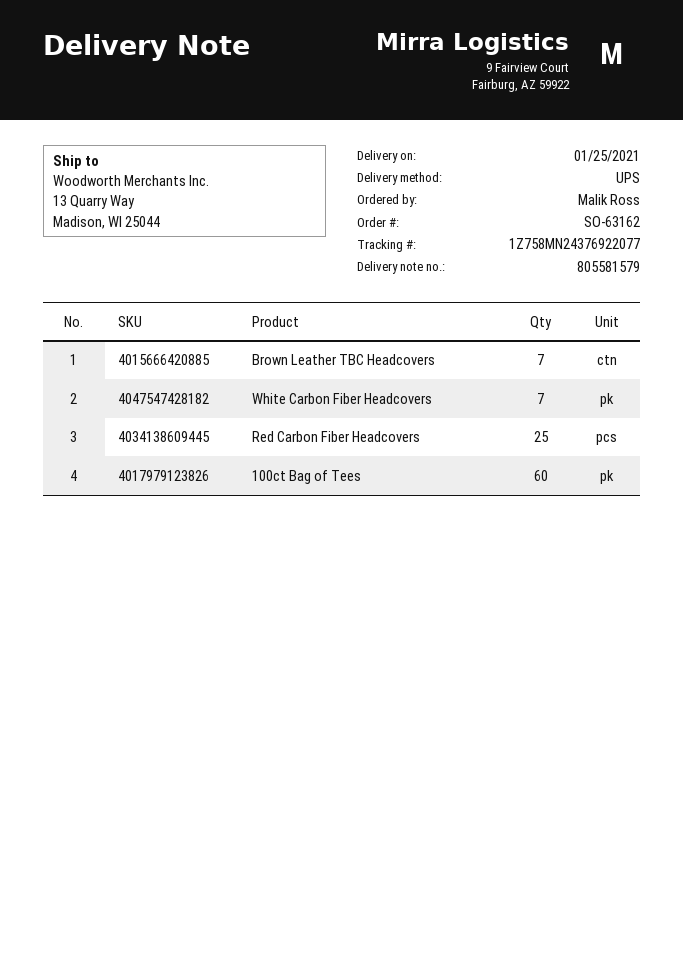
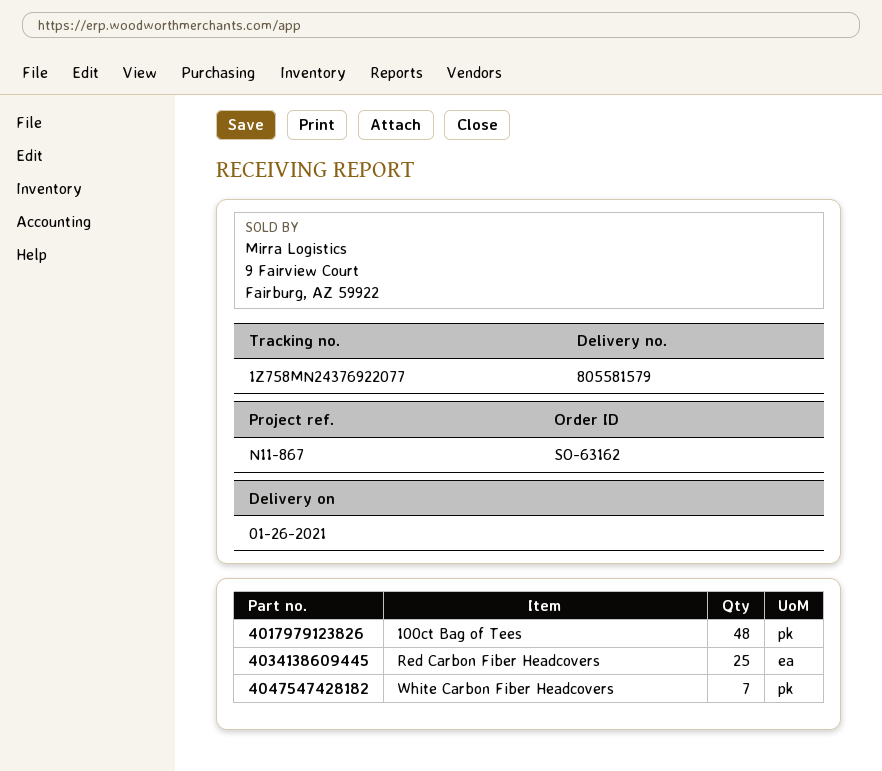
delivery date: 2021-01-25 -> 2021-01-26
Brown Leather TBC Headcovers: 7 -> none
100ct Bag of Tees: 60 -> 48

